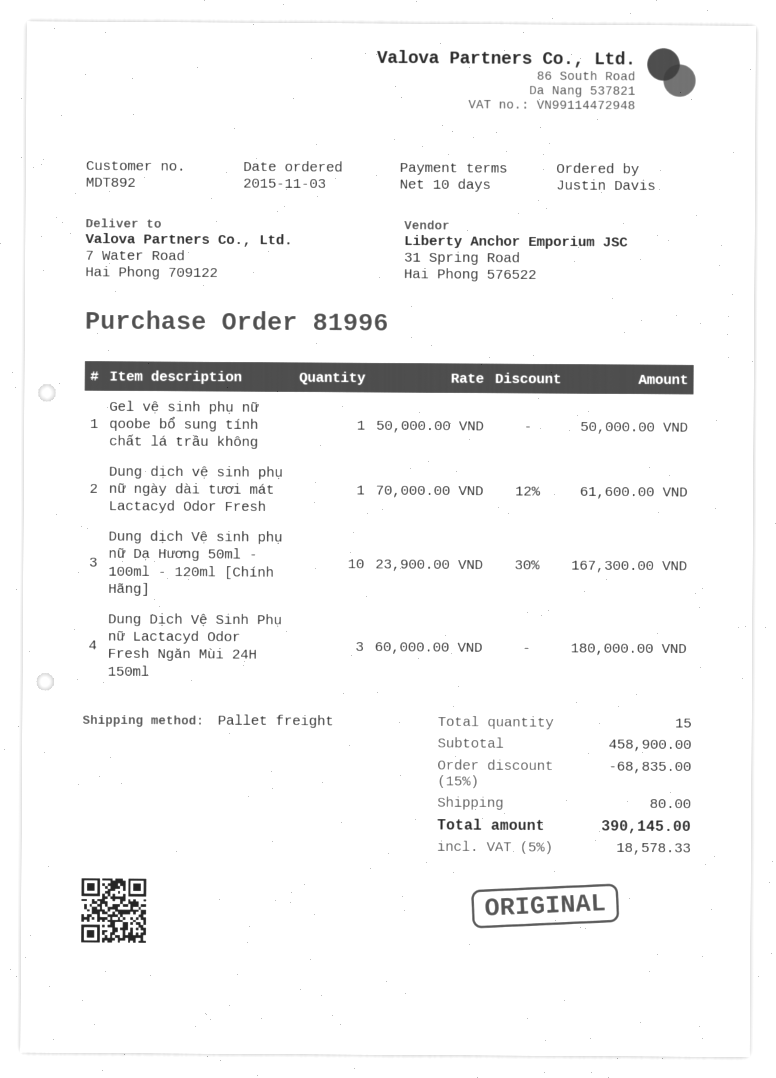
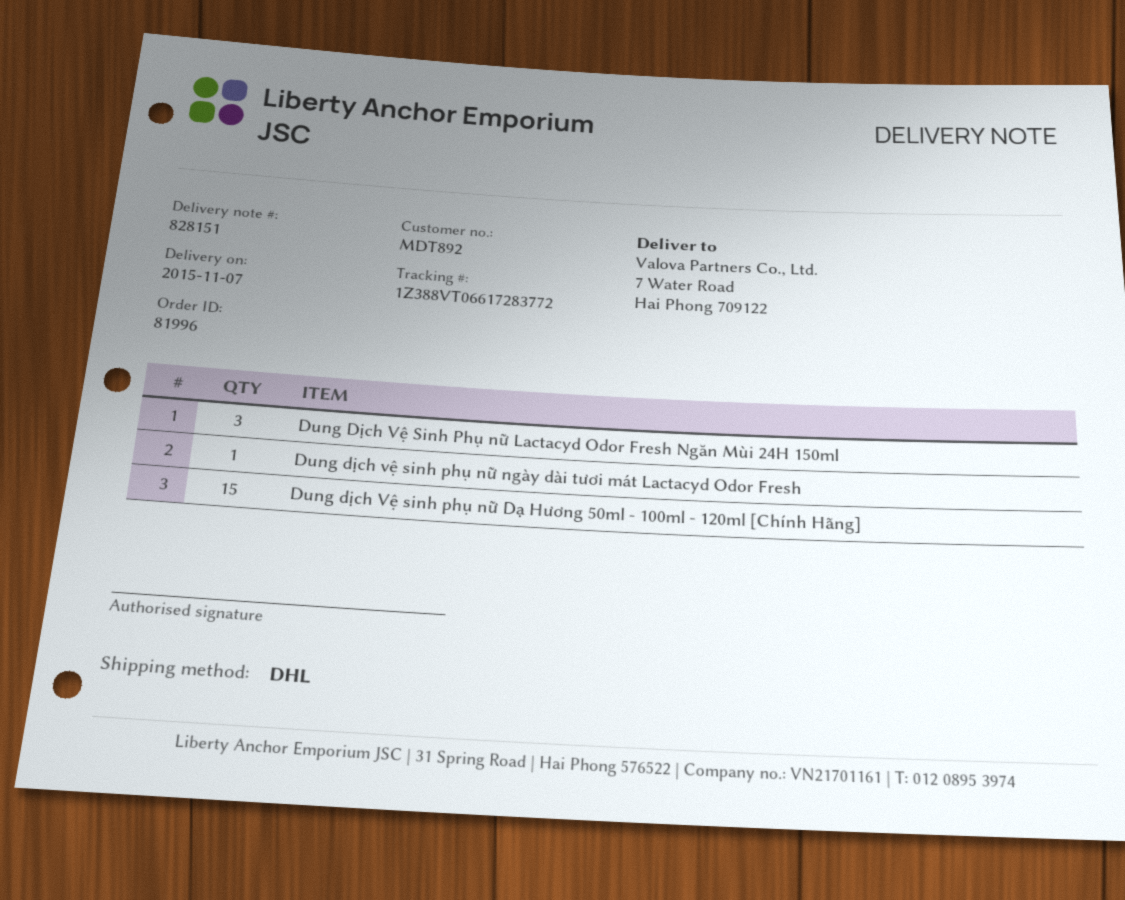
shipping method: pallet freight -> DHL
Gel vệ sinh phụ nữ qoobe bổ sung tính chất lá trầu không: 1 -> none
Dung dịch Vệ sinh phụ nữ Dạ Hương 50ml - 100ml - 120ml [Chính Hãng]: 10 -> 15

